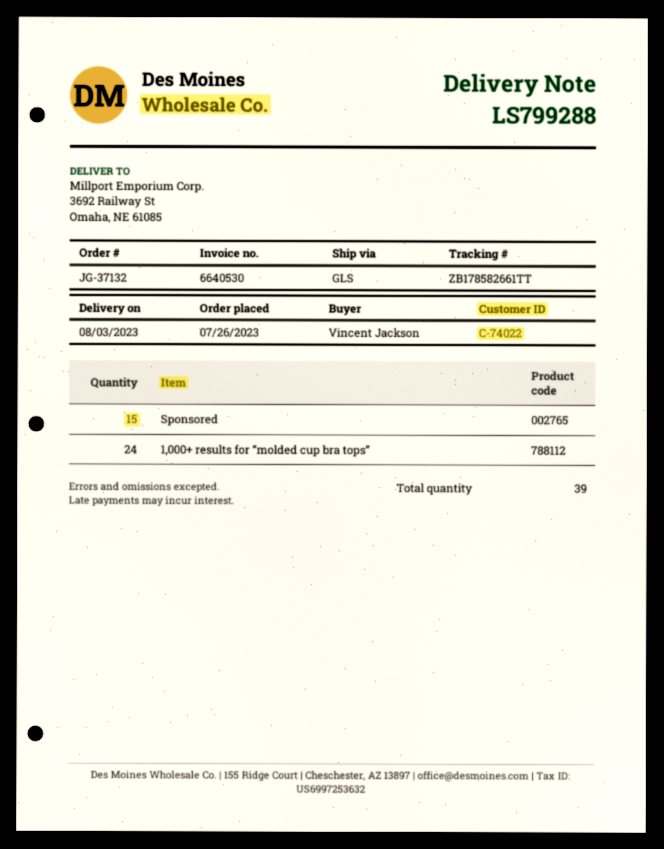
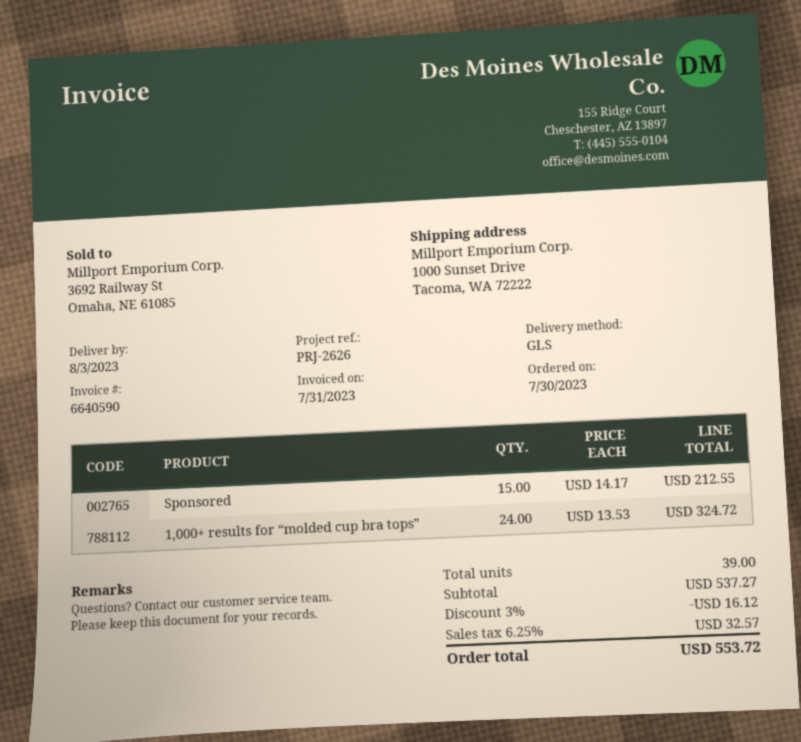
order date: 2023-07-26 -> 2023-07-30
invoice number: 6640530 -> 6640590
ship to: 3692 Railway St, Omaha, NE 61085 -> 1000 Sunset Drive, Tacoma, WA 72222

